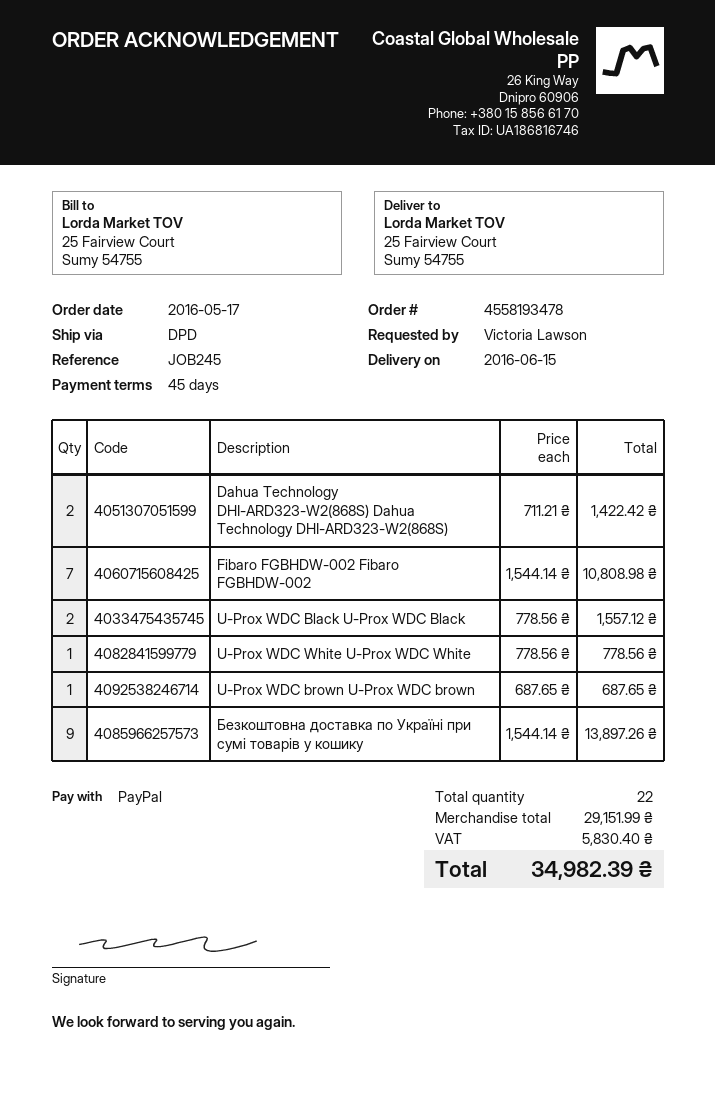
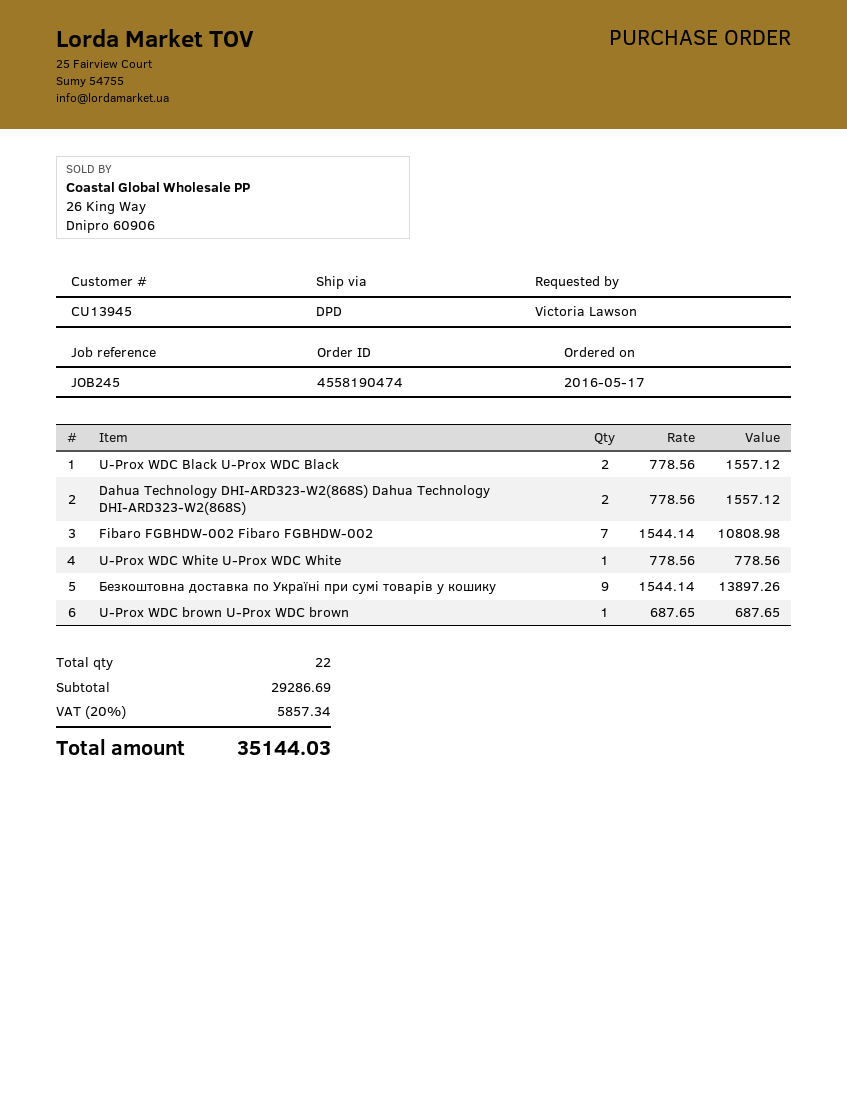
order number: 4558193478 -> 4558190474
Dahua Technology DHI-ARD323-W2(868S) Dahua Technology DHI-ARD323-W2(868S): 2 x 711.21 = 1422.42 -> 2 x 778.56 = 1557.12
subtotal: 29151.99 -> 29286.69
tax: 5830.40 -> 5857.34
total: 34982.39 -> 35144.03

